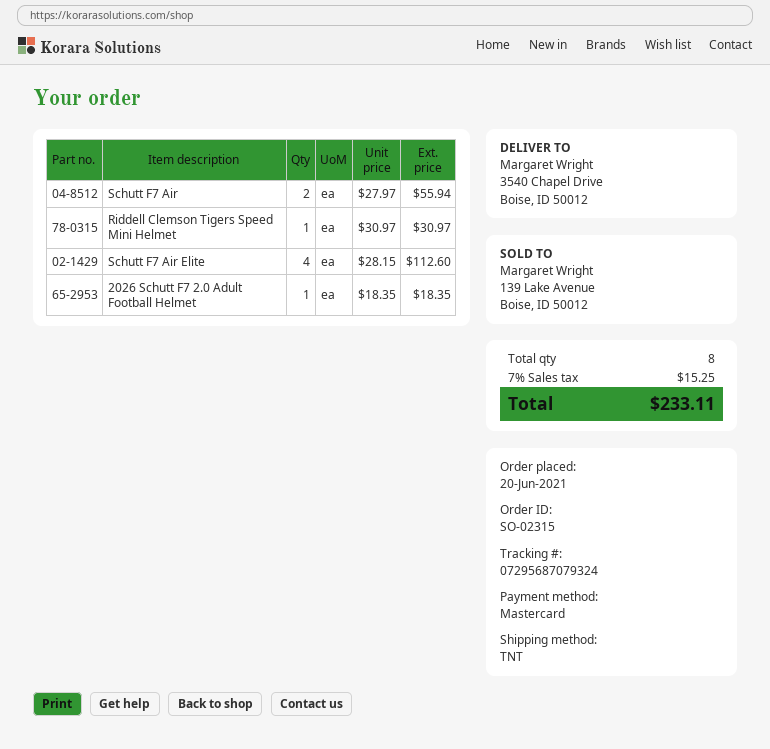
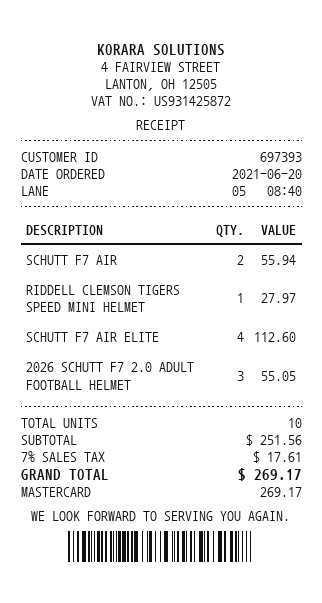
Riddell Clemson Tigers Speed Mini Helmet: 1 for 30.97 -> 1 for 27.97
2026 Schutt F7 2.0 Adult Football Helmet: 1 for 18.35 -> 3 for 55.05
total quantity: 8 -> 10
tax: 7% = 15.25 -> 7% = 17.61
total: 233.11 -> 269.17

